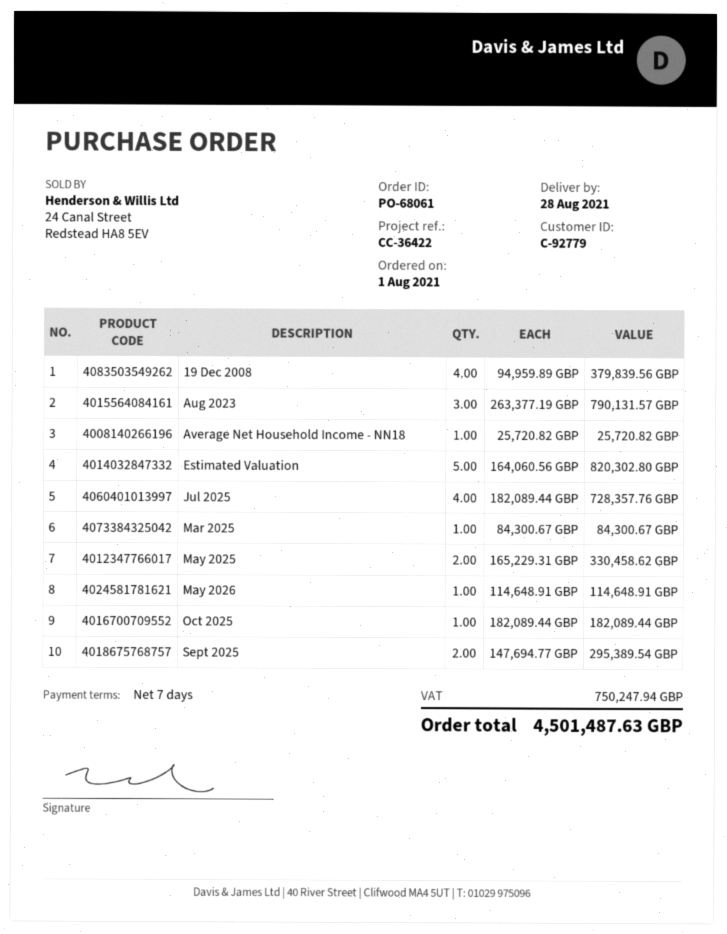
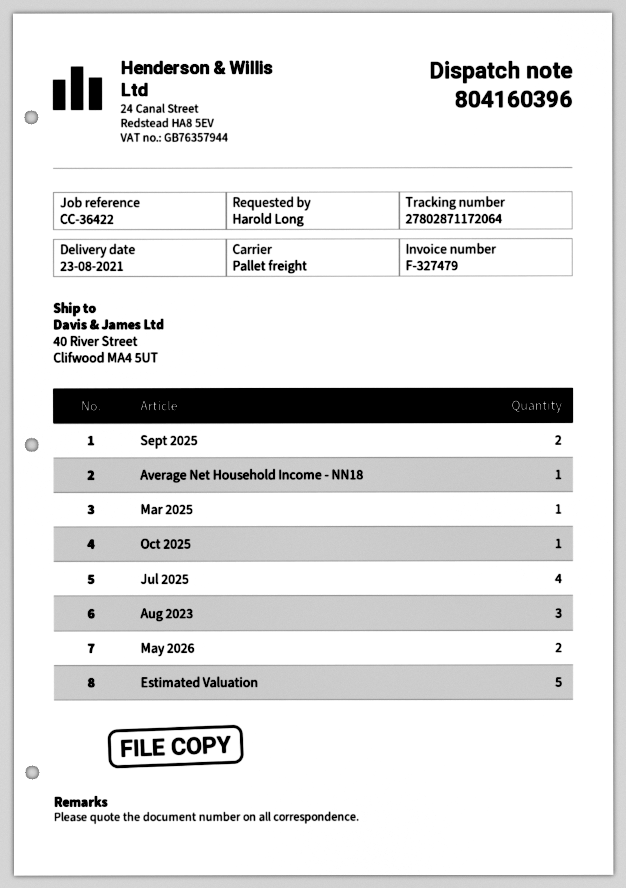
delivery date: 2021-08-28 -> 2021-08-23
19 Dec 2008: 4 -> none
May 2025: 2 -> none
May 2026: 1 -> 2

